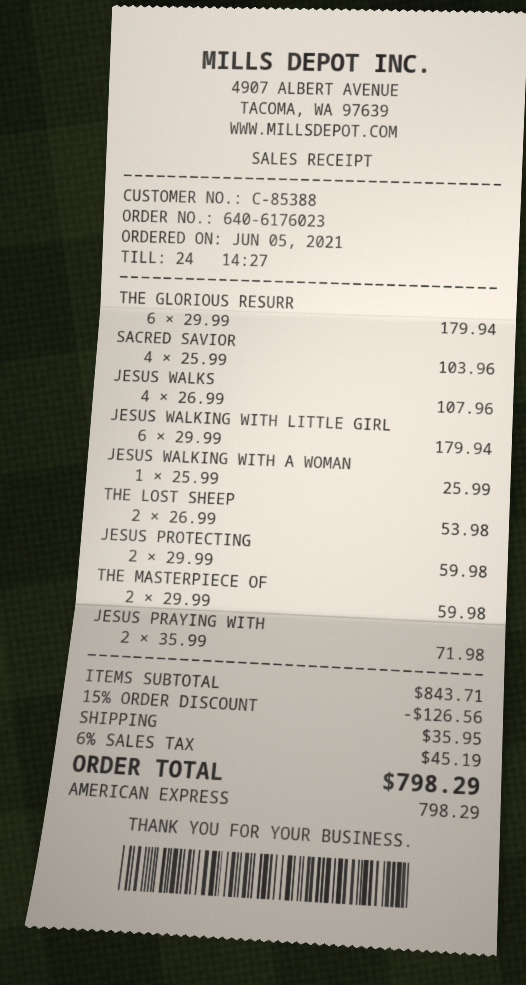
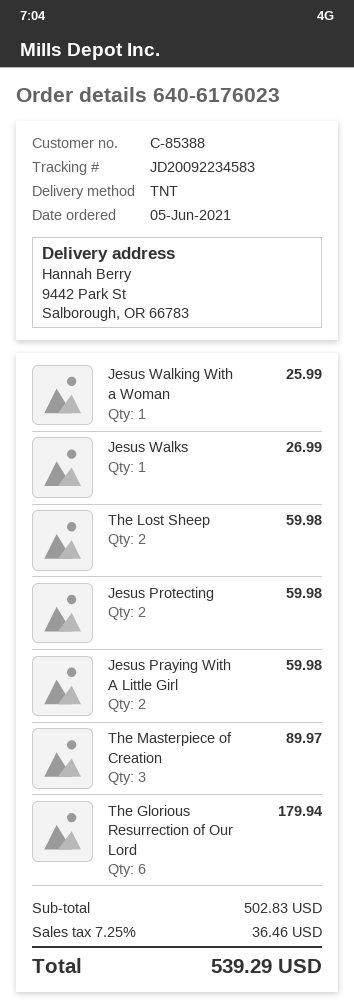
SACRED SAVIOR: 4 for 103.96 -> none
JESUS WALKS: 4 for 107.96 -> 1 for 26.99
JESUS WALKING WITH LITTLE GIRL: 6 for 179.94 -> none
THE LOST SHEEP: 2 for 53.98 -> 2 for 59.98
THE MASTERPIECE OF: 2 for 59.98 -> 3 for 89.97
JESUS PRAYING WITH: 2 for 71.98 -> 2 for 59.98
subtotal: 843.71 -> 502.83
discount: 15% = 126.56 -> none
shipping: 35.95 -> none
tax: 6% = 45.19 -> 7.25% = 36.46
total: 798.29 -> 539.29

